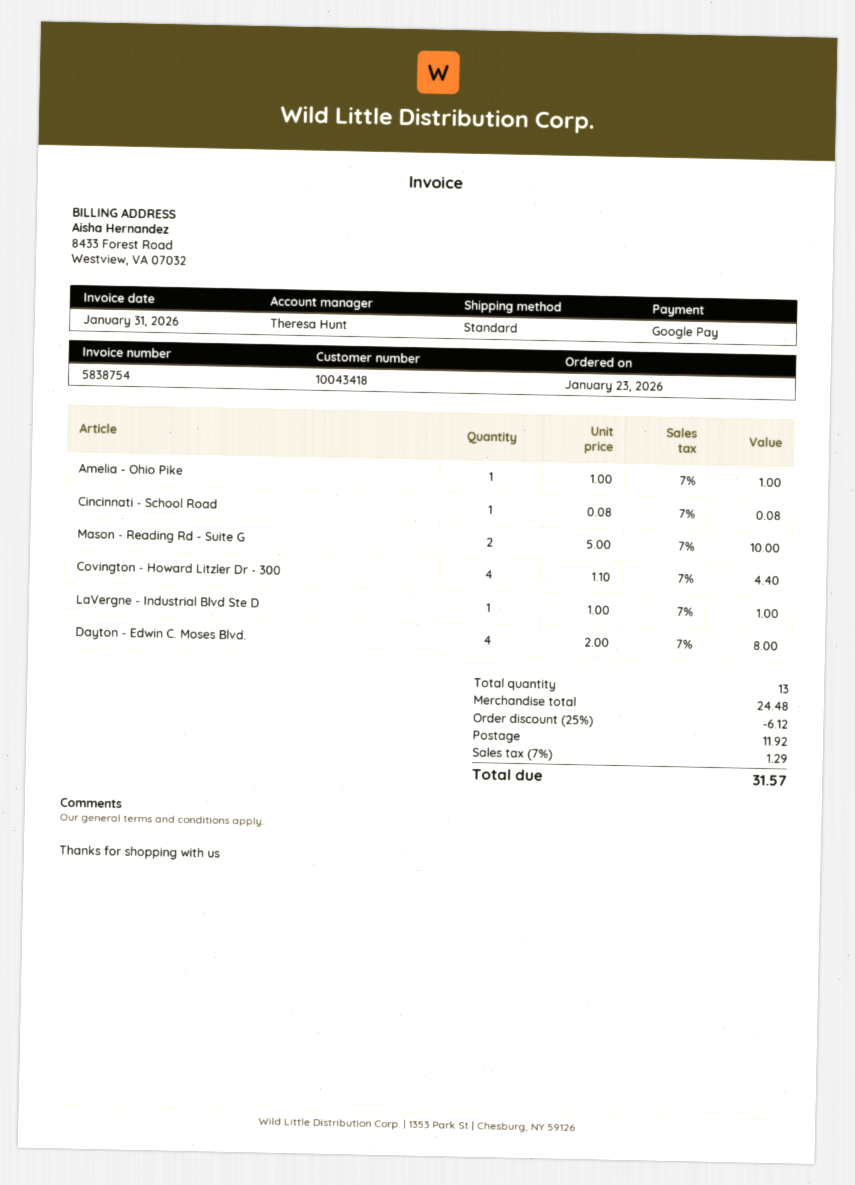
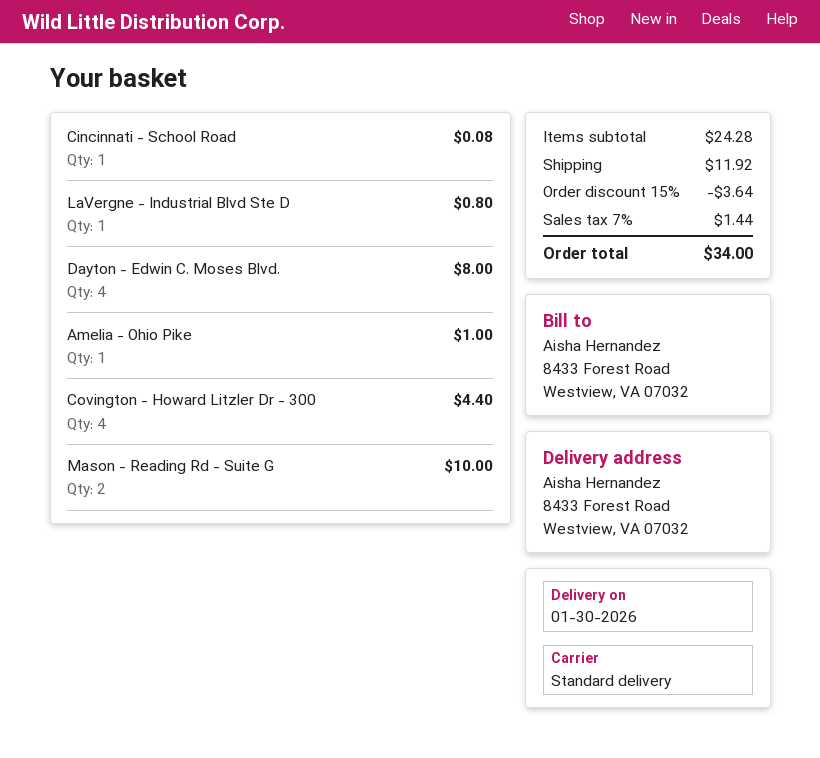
LaVergne - Industrial Blvd Ste D: 1 for 1.00 -> 1 for 0.80
subtotal: 24.48 -> 24.28
discount: 25% = 6.12 -> 15% = 3.64
tax: 7% = 1.29 -> 7% = 1.44
total: 31.57 -> 34.00

